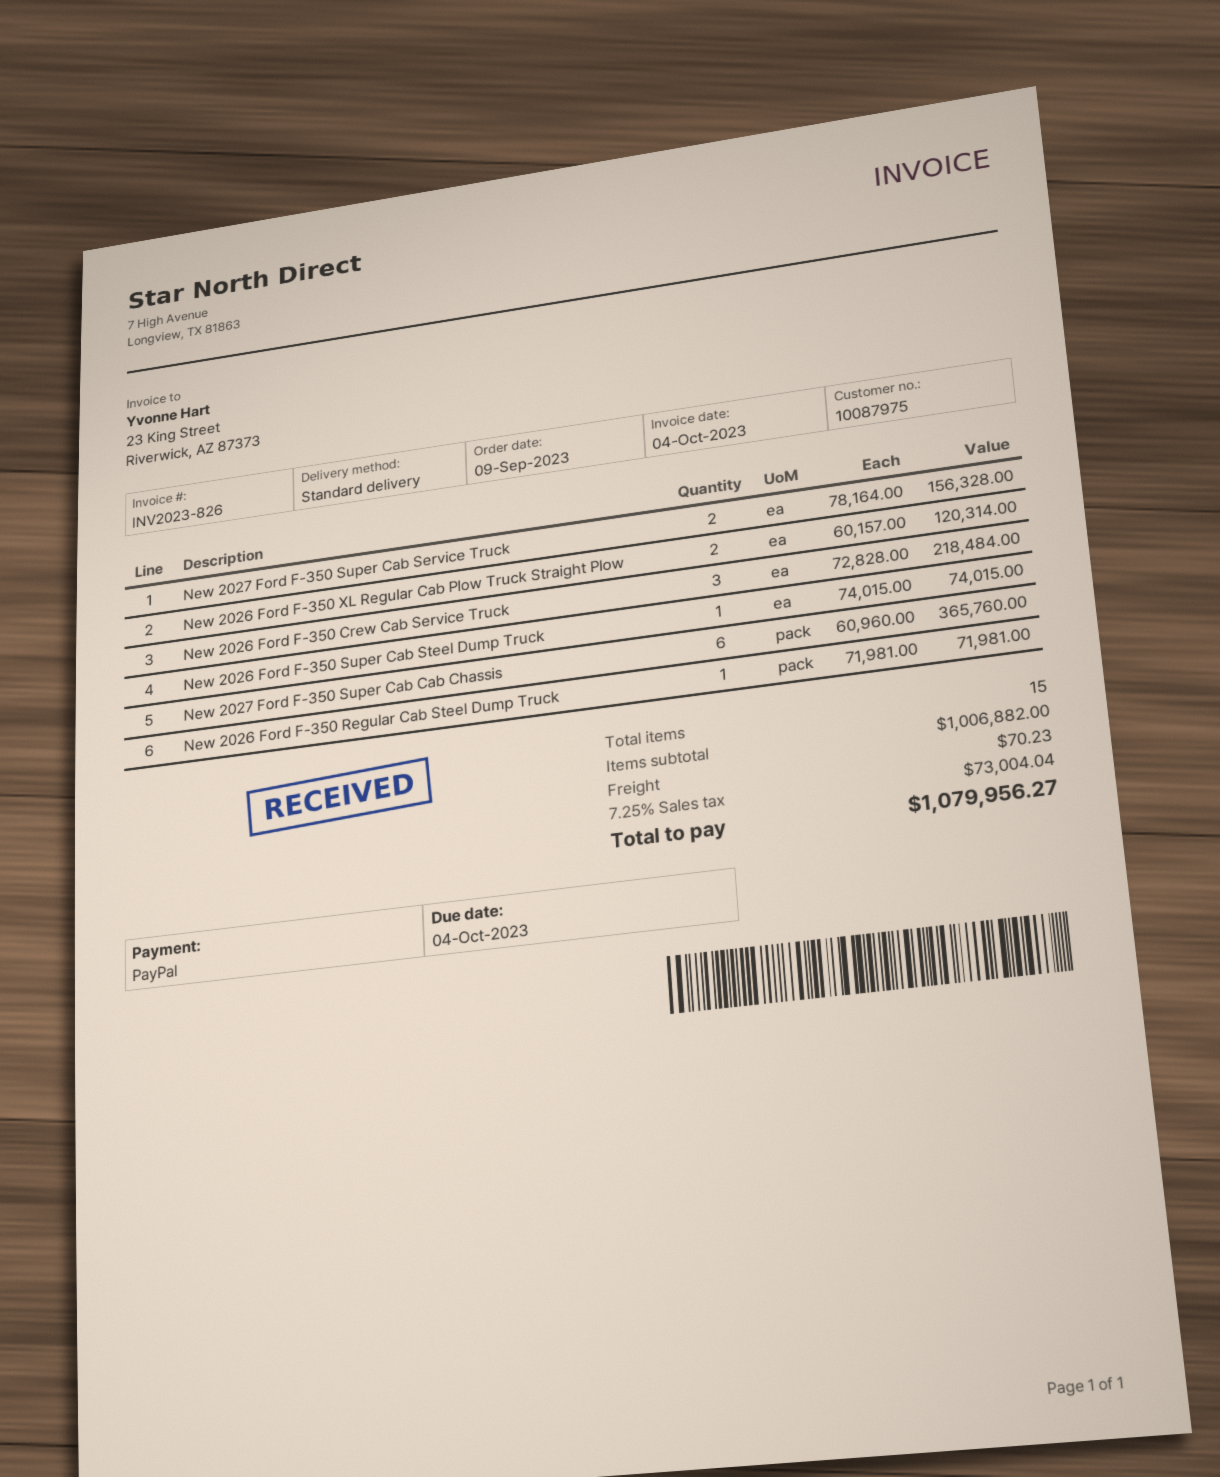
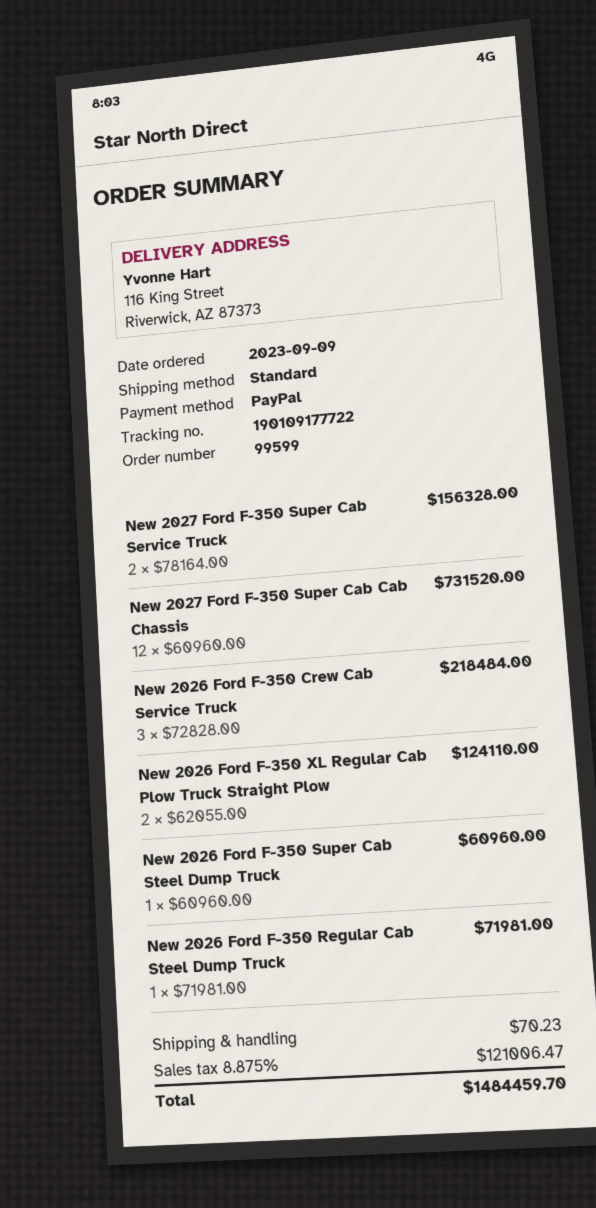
New 2026 Ford F-350 XL Regular Cab Plow Truck Straight Plow: 2 x 60157.00 = 120314.00 -> 2 x 62055.00 = 124110.00
New 2026 Ford F-350 Super Cab Steel Dump Truck: 1 x 74015.00 = 74015.00 -> 1 x 60960.00 = 60960.00
New 2027 Ford F-350 Super Cab Cab Chassis: 6 x 60960.00 = 365760.00 -> 12 x 60960.00 = 731520.00
tax: 7.25% = 73004.04 -> 8.875% = 121006.47
total: 1079956.27 -> 1484459.70

